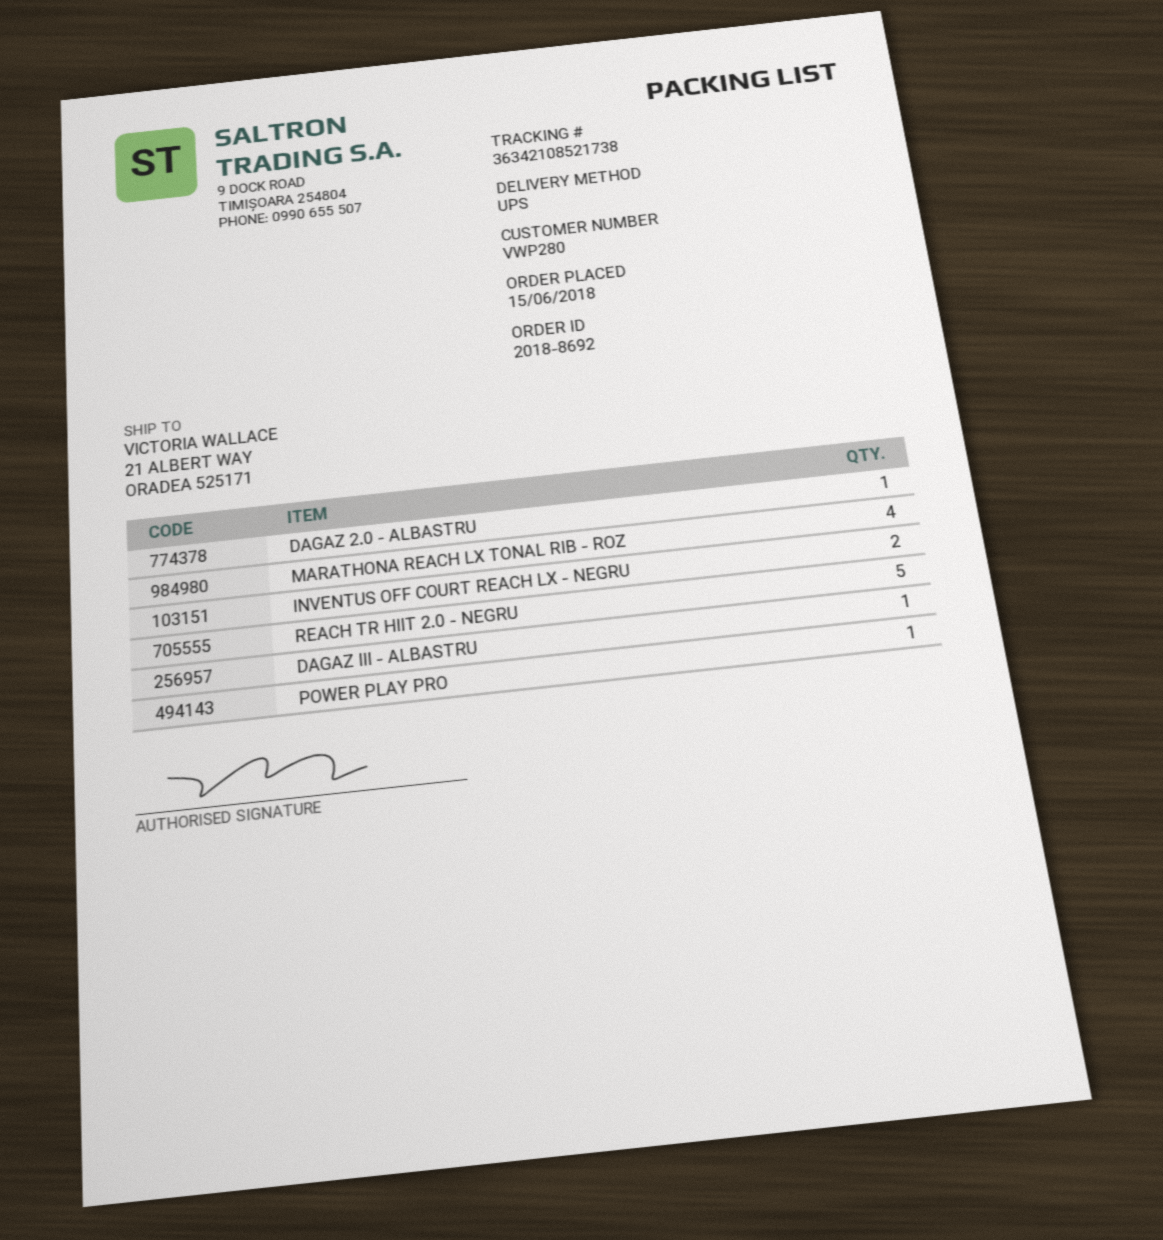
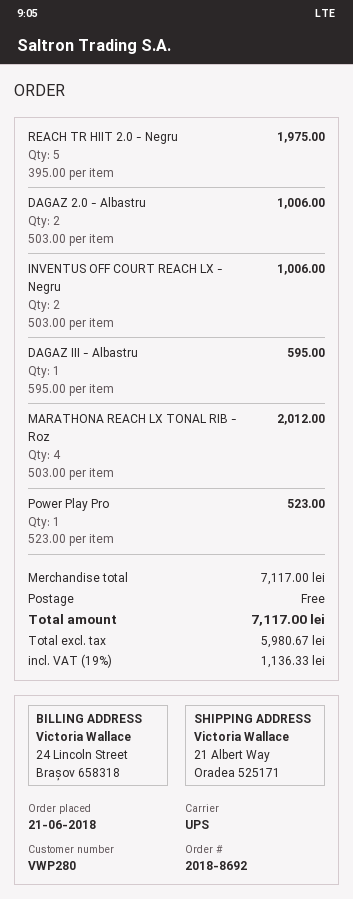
order date: 2018-06-15 -> 2018-06-21
DAGAZ 2.0 - ALBASTRU: 1 -> 2

